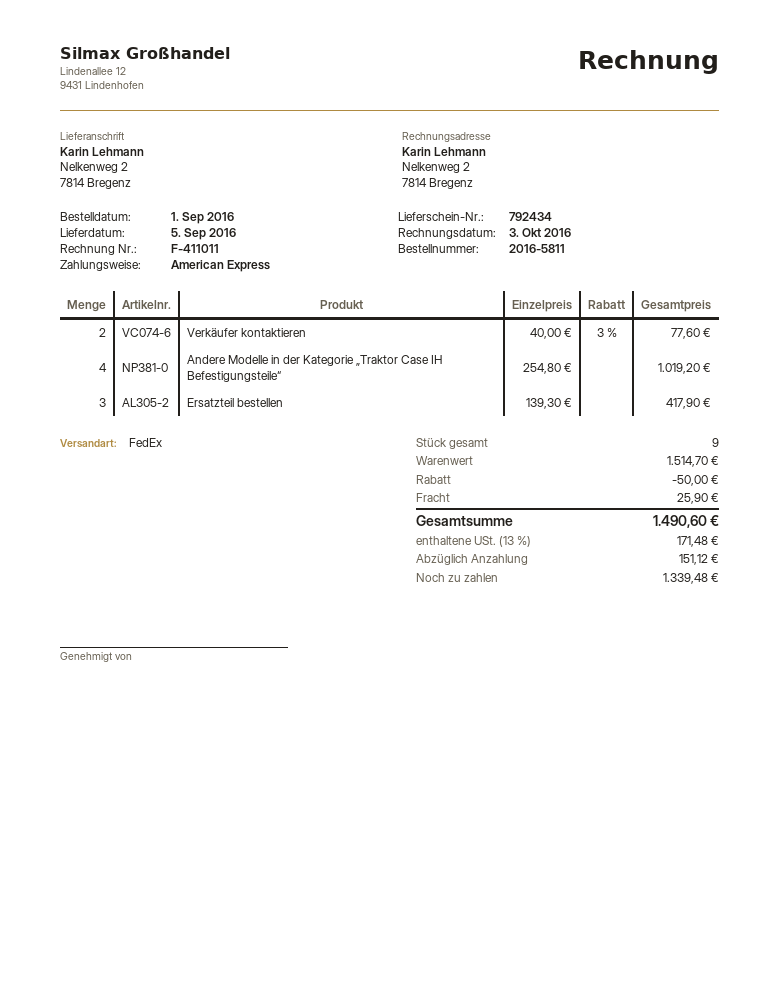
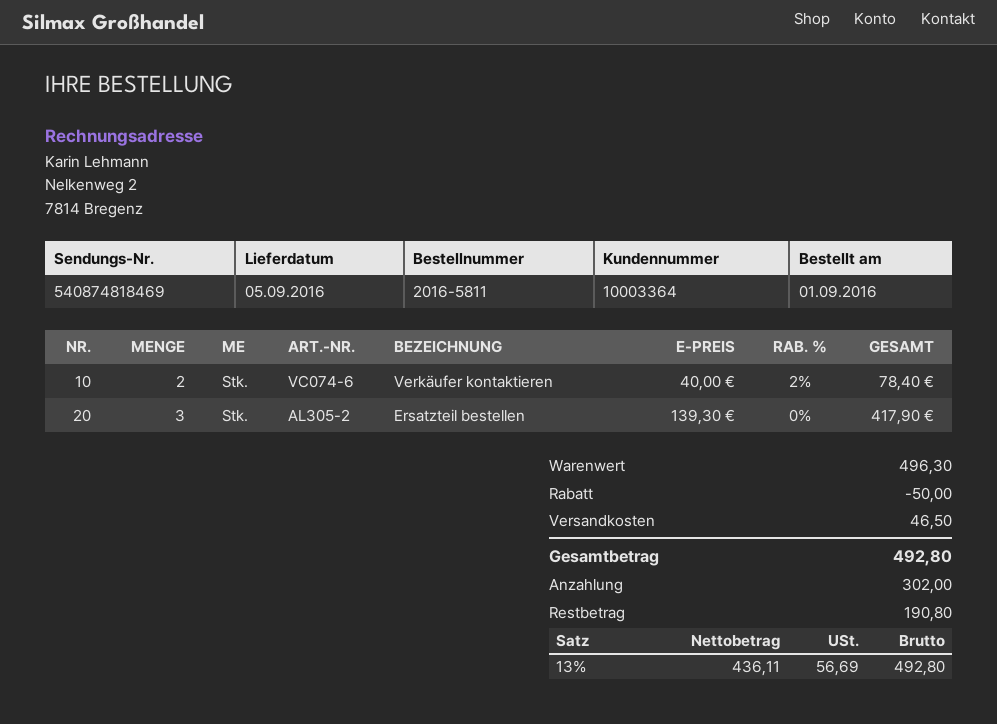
Verkäufer kontaktieren: 2 x 40.00 - 3% = 77.60 -> 2 x 40.00 - 2% = 78.40
Andere Modelle in der Kategorie „Traktor Case IH Befestigungsteile“: 4 x 254.80 = 1019.20 -> none
subtotal: 1514.70 -> 496.30
shipping: 25.90 -> 46.50
tax: 13% = 171.48 -> 13% = 56.69
total: 1490.60 -> 492.80
deposit: 151.12 -> 302.00
balance: 1339.48 -> 190.80

